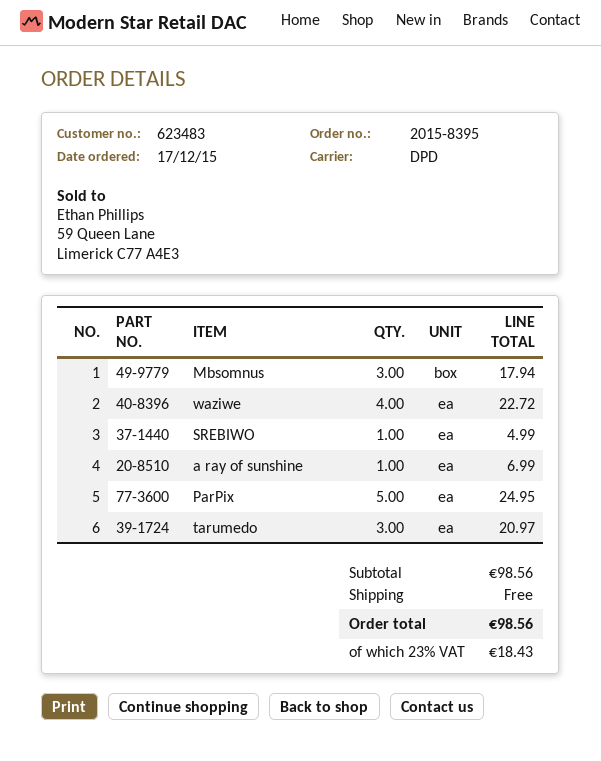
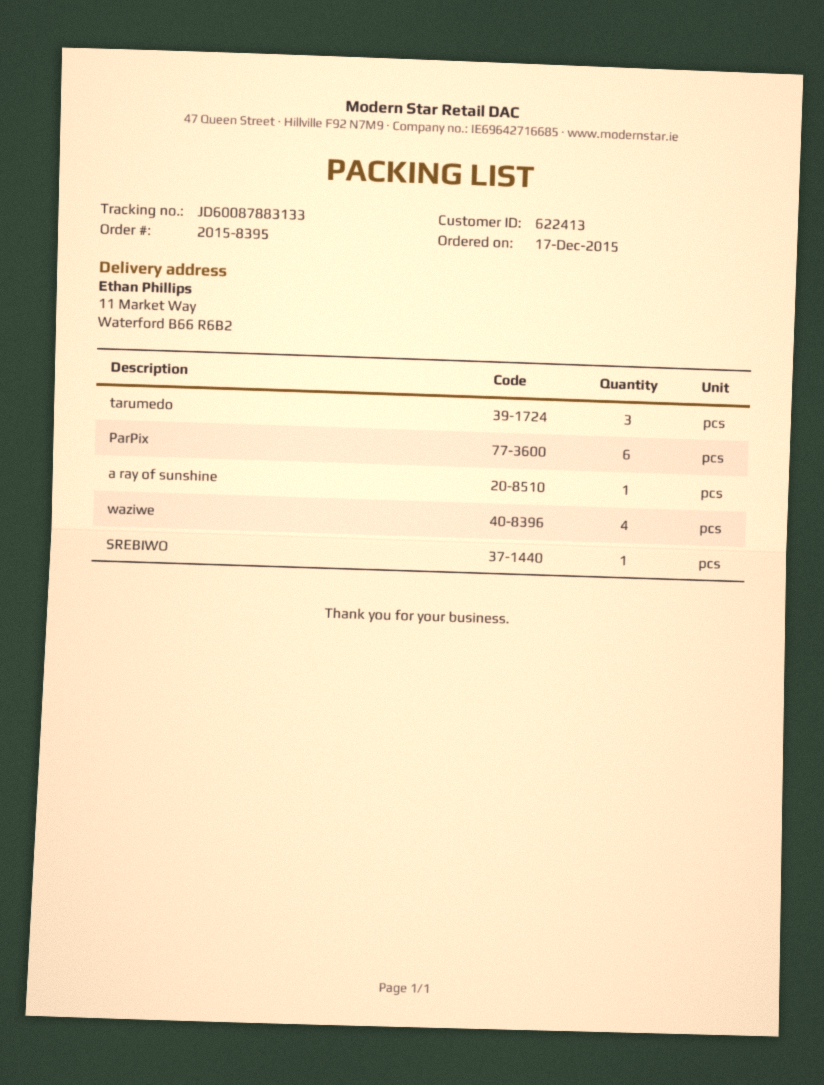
customer number: 623483 -> 622413
Mbsomnus: 3 -> none
ParPix: 5 -> 6

